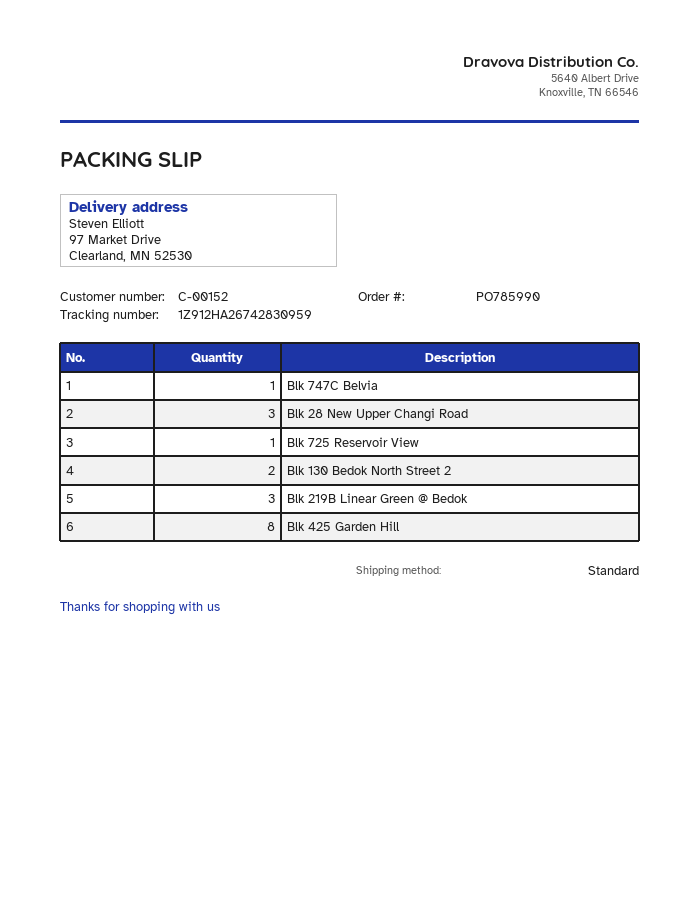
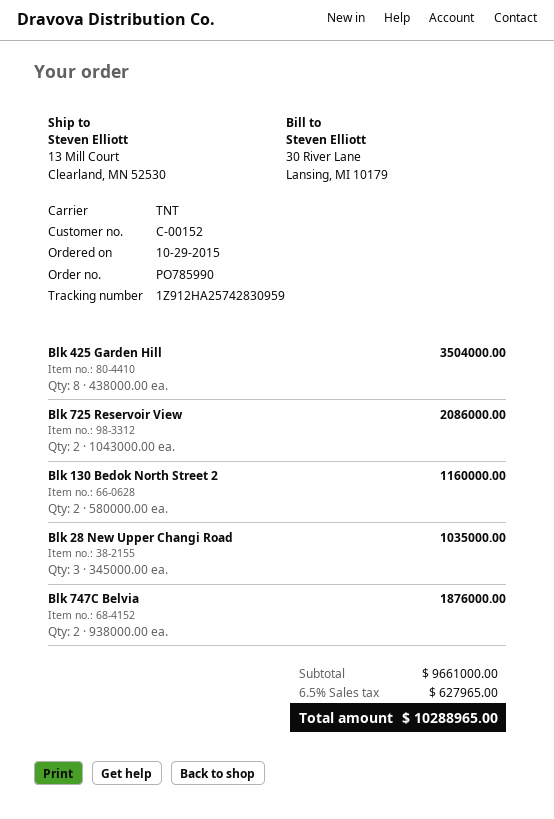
shipping method: standard -> TNT
tracking number: 1Z912HA26742830959 -> 1Z912HA25742830959
ship to: 97 Market Drive, Clearland, MN 52530 -> 13 Mill Court, Clearland, MN 52530
Blk 747C Belvia: 1 -> 2
Blk 725 Reservoir View: 1 -> 2
Blk 219B Linear Green @ Bedok: 3 -> none

